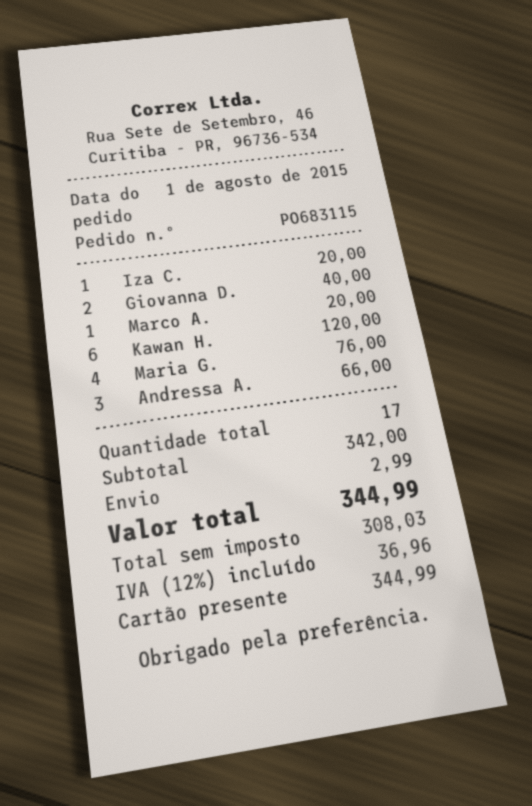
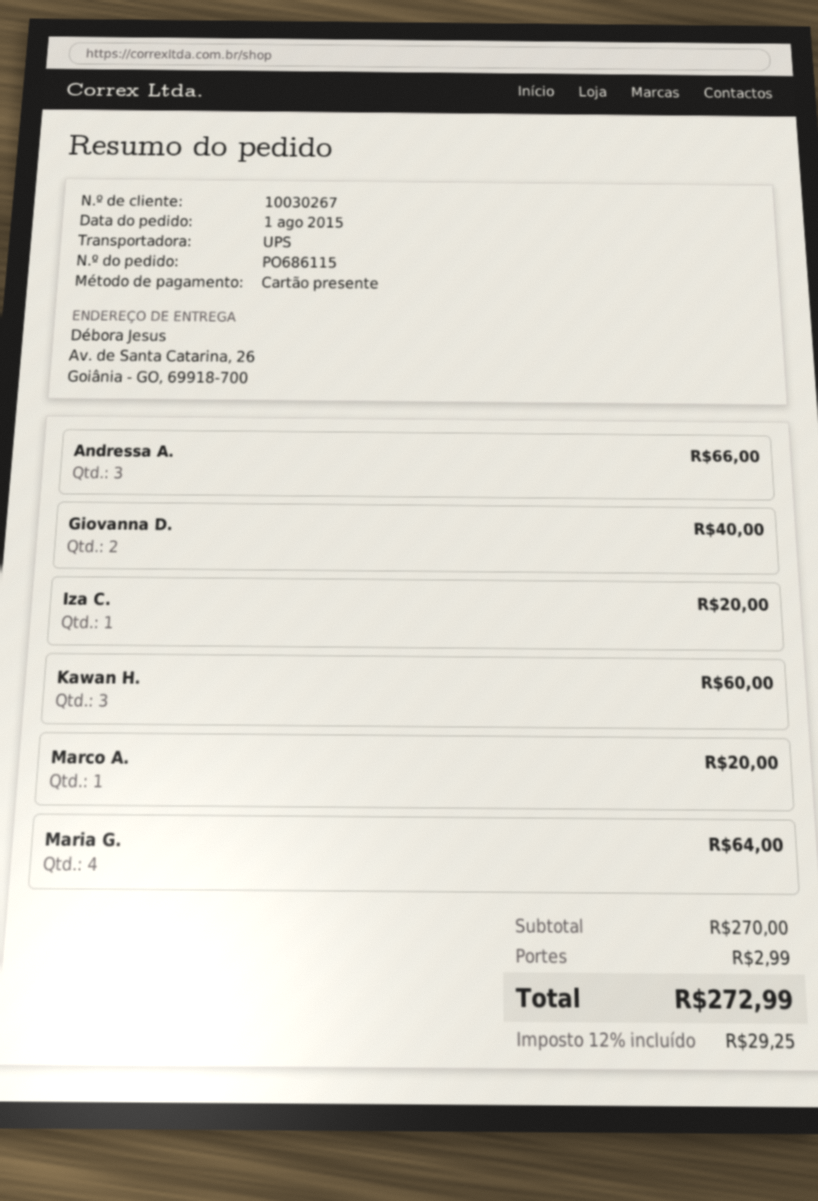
order number: PO683115 -> PO686115
Kawan H.: 6 for 120.00 -> 3 for 60.00
Maria G.: 4 for 76.00 -> 4 for 64.00
subtotal: 342.00 -> 270.00
tax: 12% = 36.96 -> 12% = 29.25
total: 344.99 -> 272.99

